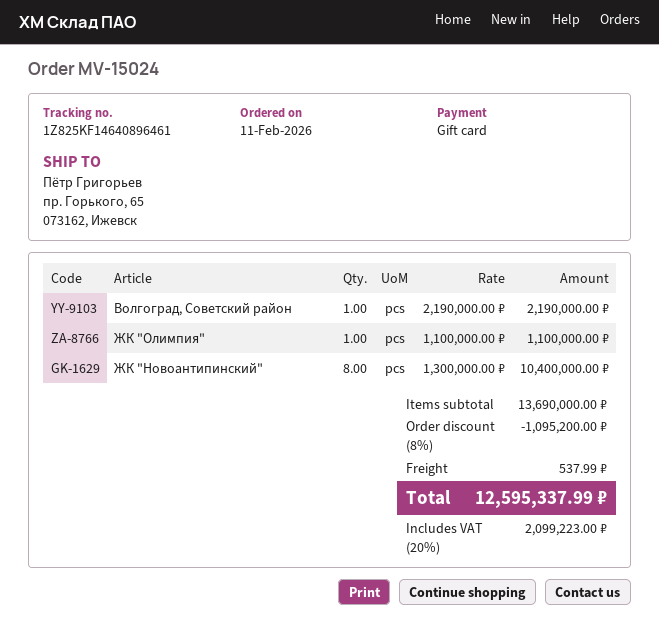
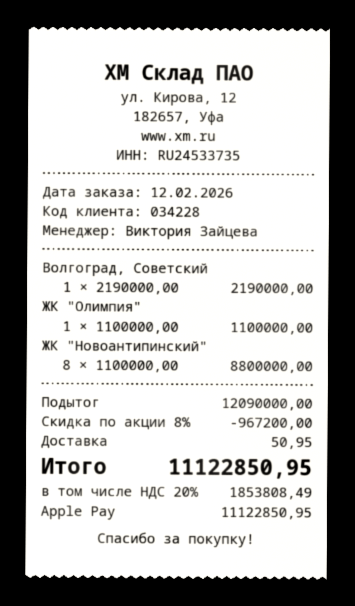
order date: 2026-02-11 -> 2026-02-12
payment method: gift card -> Apple Pay
ЖК "Новоантипинский": 8 x 1300000.00 = 10400000.00 -> 8 x 1100000.00 = 8800000.00
subtotal: 13690000.00 -> 12090000.00
discount: 8% = 1095200.00 -> 8% = 967200.00
shipping: 537.99 -> 50.95
tax: 20% = 2099223.00 -> 20% = 1853808.49
total: 12595337.99 -> 11122850.95

